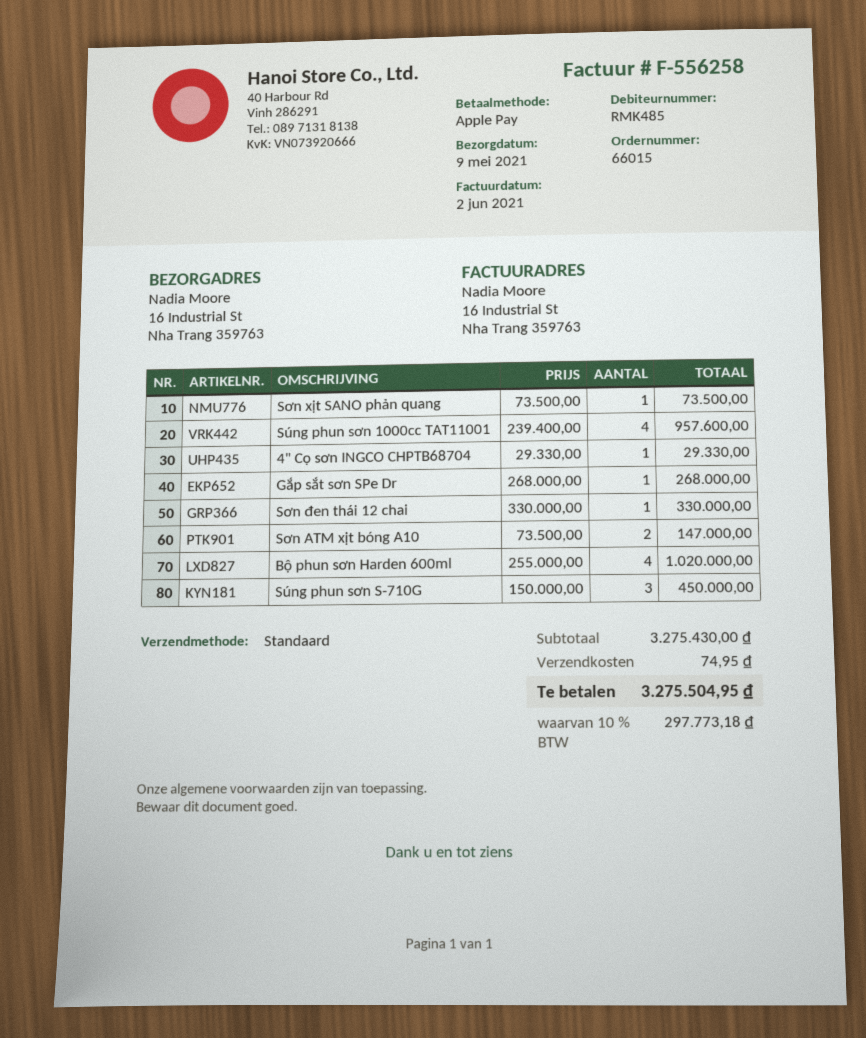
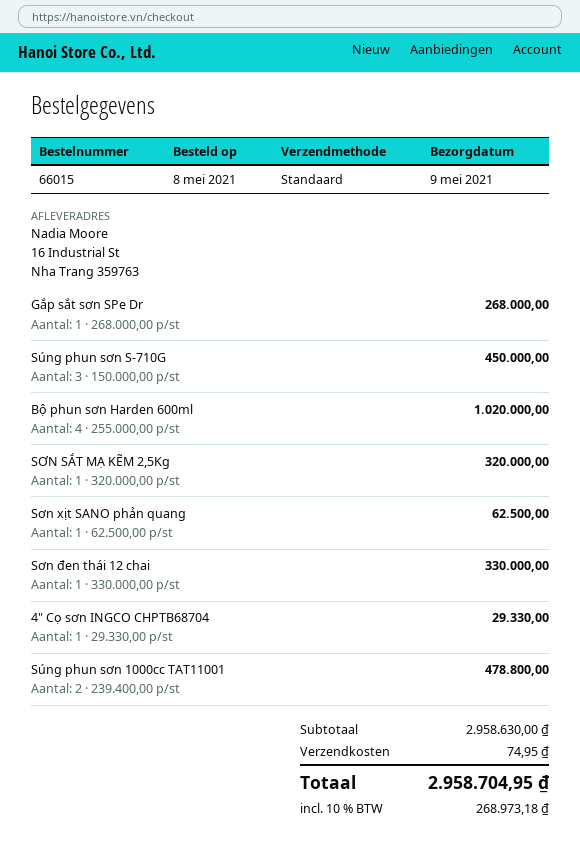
Sơn xịt SANO phản quang: 1 x 73500.00 = 73500.00 -> 1 x 62500.00 = 62500.00
Súng phun sơn 1000cc TAT11001: 4 x 239400.00 = 957600.00 -> 2 x 239400.00 = 478800.00
Sơn ATM xịt bóng A10: 2 x 73500.00 = 147000.00 -> none
SƠN SẮT MẠ KẼM 2,5Kg: none -> 1 x 320000.00 = 320000.00
subtotal: 3275430.00 -> 2958630.00
tax: 10% = 297773.18 -> 10% = 268973.18
total: 3275504.95 -> 2958704.95

